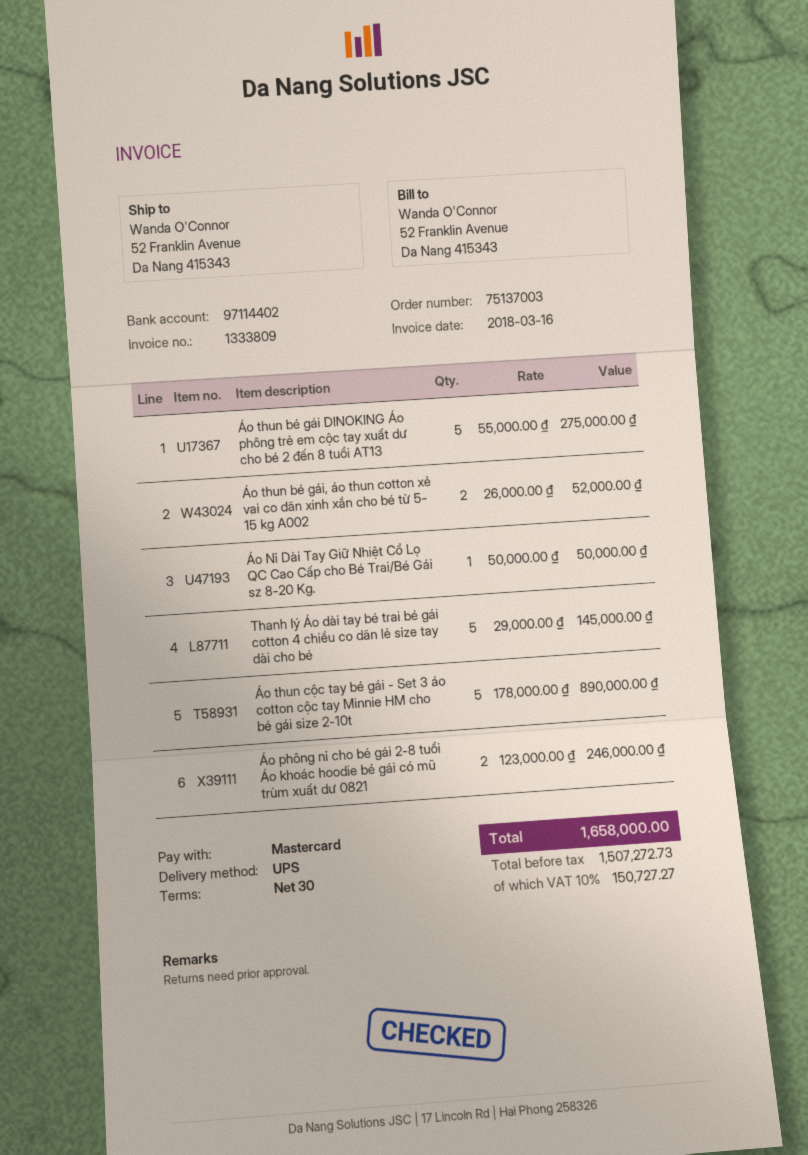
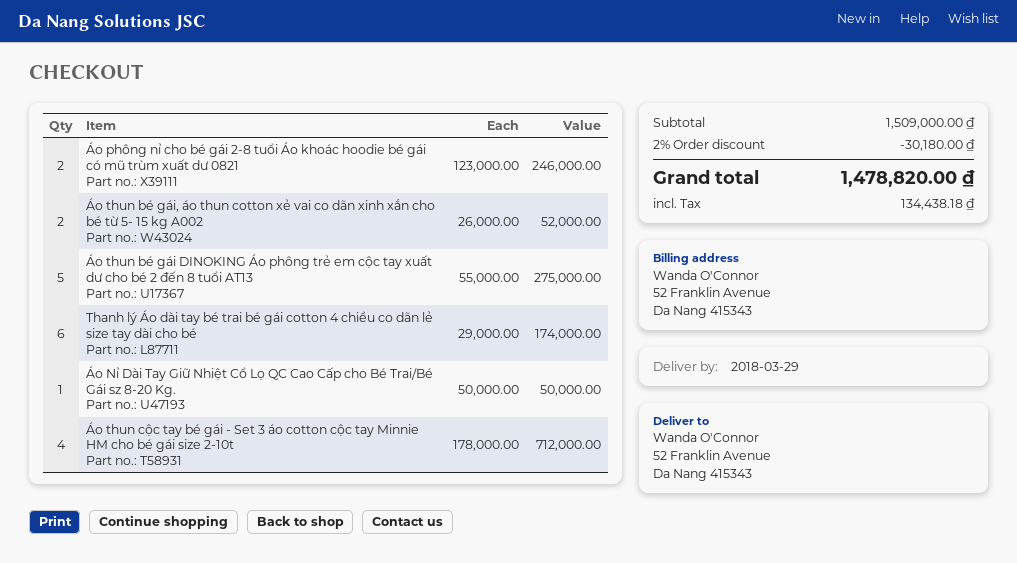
Thanh lý Áo dài tay bé trai bé gái cotton 4 chiều co dãn lẻ size tay dài cho bé: 5 x 29000.00 = 145000.00 -> 6 x 29000.00 = 174000.00
Áo thun cộc tay bé gái - Set 3 áo cotton cộc tay Minnie HM cho bé gái size 2-10t: 5 x 178000.00 = 890000.00 -> 4 x 178000.00 = 712000.00
discount: none -> 2% = 30180.00
tax: 150727.27 -> 134438.18
total: 1658000.00 -> 1478820.00

